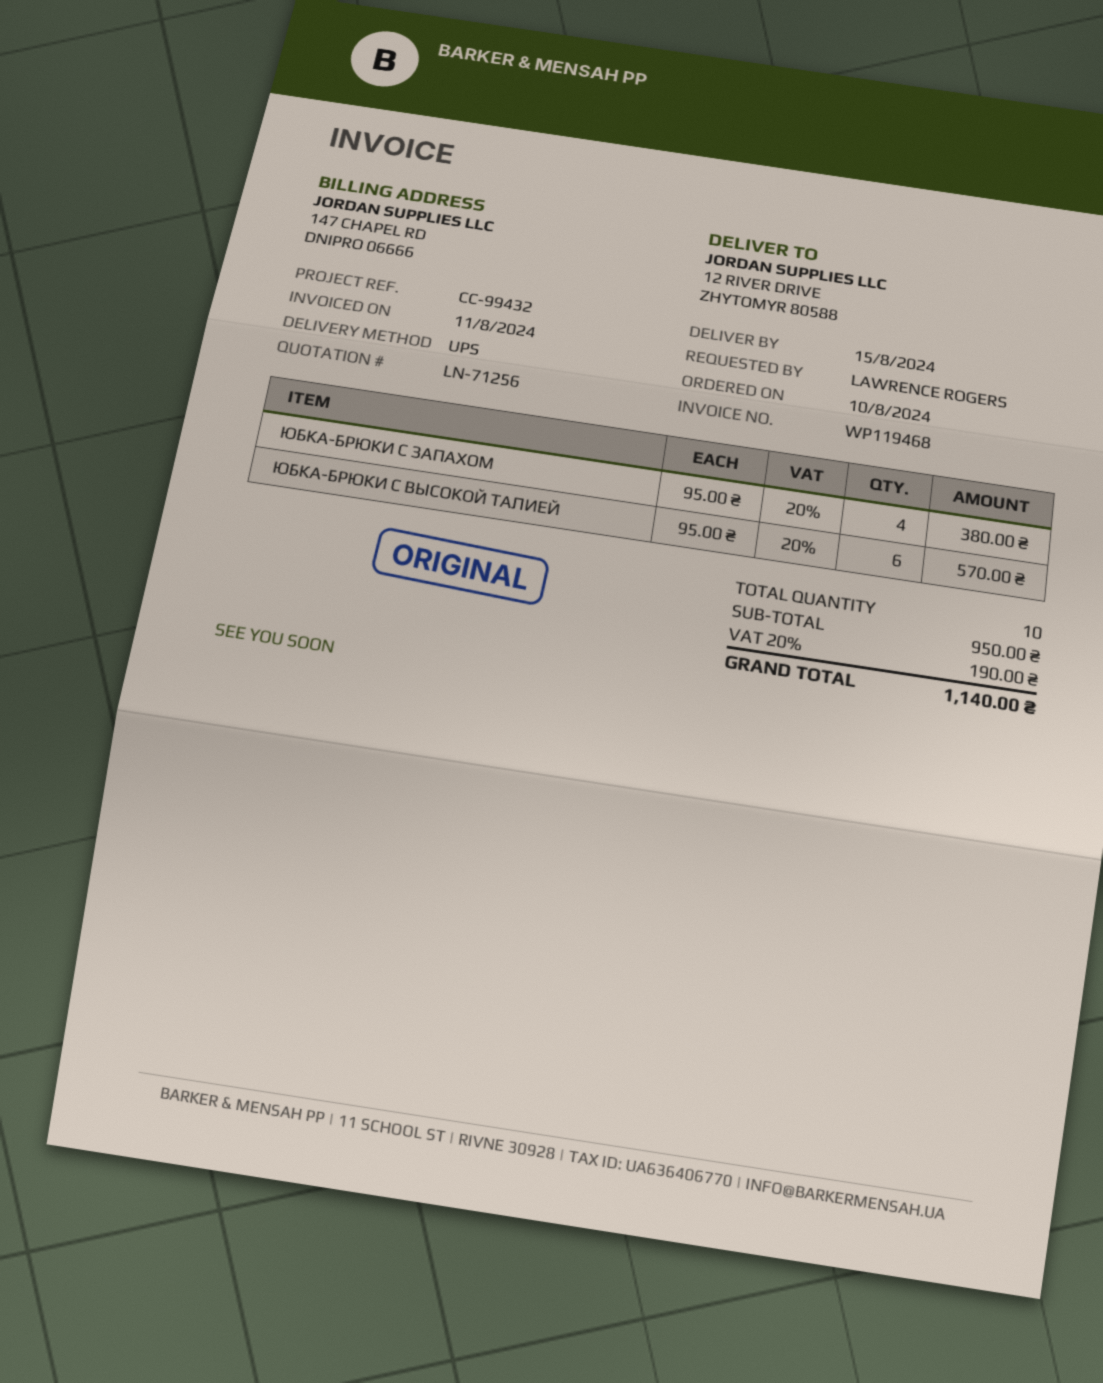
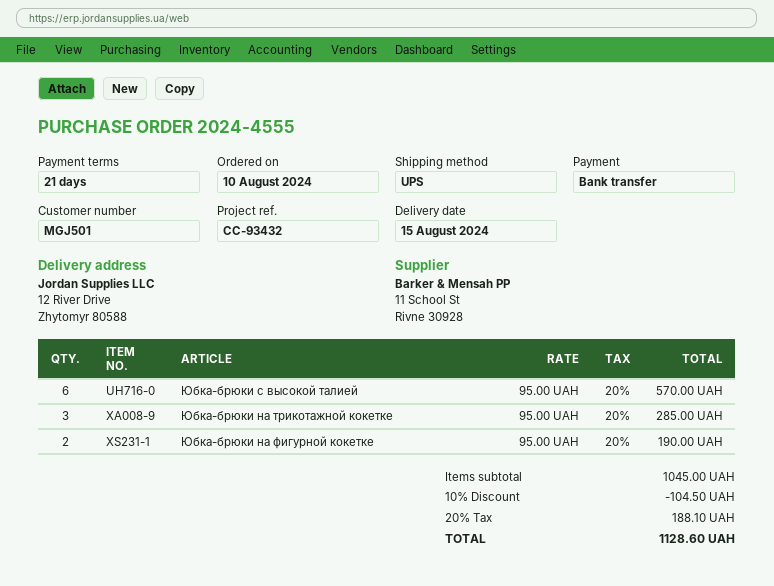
reference: CC-99432 -> CC-93432
ЮБКА-БРЮКИ С ЗАПАХОМ: 4 x 95.00 = 380.00 -> none
Юбка-брюки на трикотажной кокетке: none -> 3 x 95.00 = 285.00
Юбка-брюки на фигурной кокетке: none -> 2 x 95.00 = 190.00
subtotal: 950.00 -> 1045.00
discount: none -> 10% = 104.50
tax: 20% = 190.00 -> 20% = 188.10
total: 1140.00 -> 1128.60

